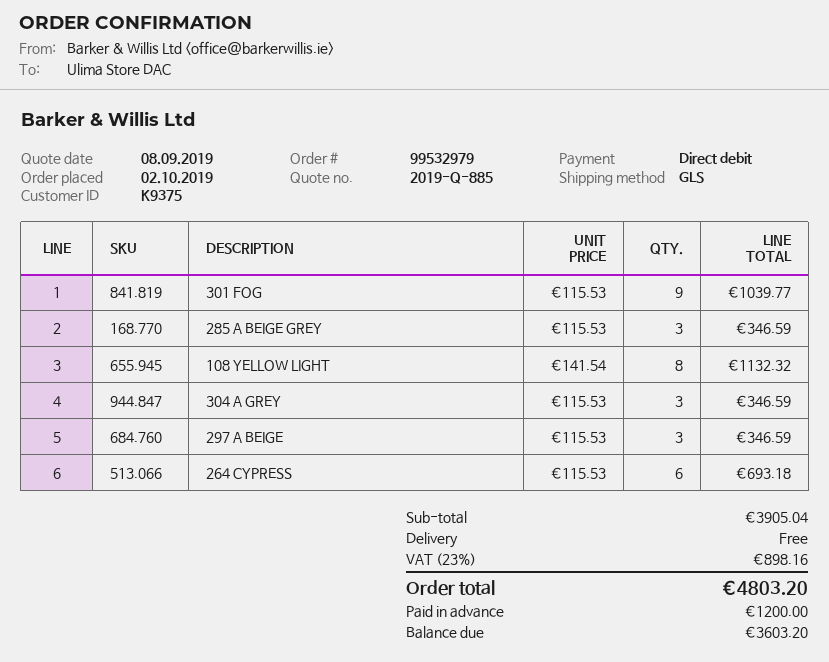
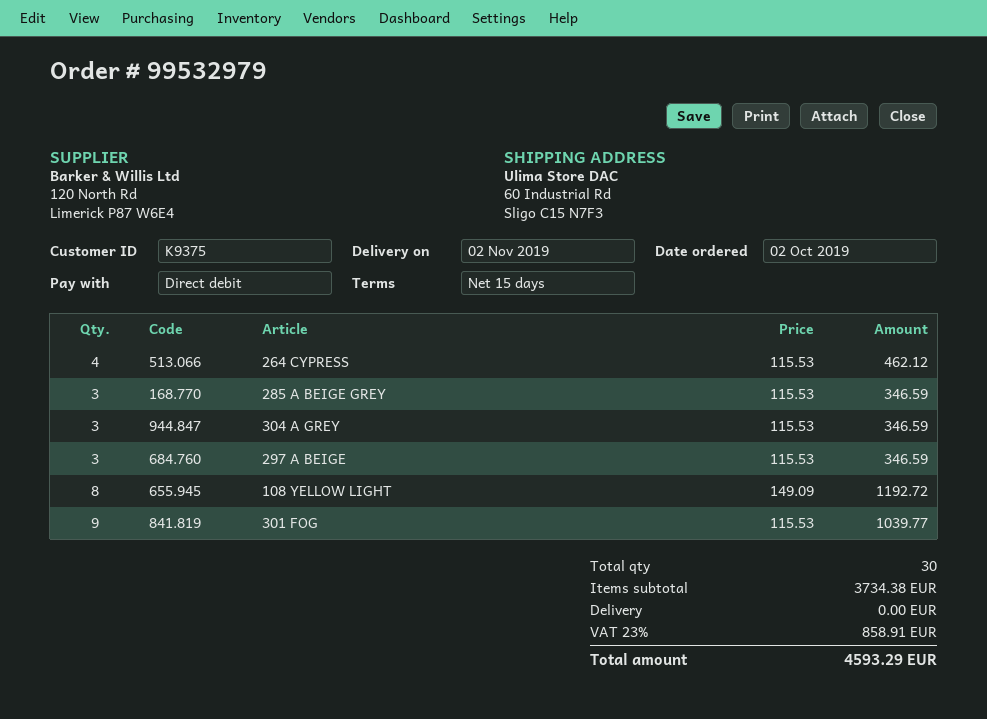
108 YELLOW LIGHT: 8 x 141.54 = 1132.32 -> 8 x 149.09 = 1192.72
264 CYPRESS: 6 x 115.53 = 693.18 -> 4 x 115.53 = 462.12
subtotal: 3905.04 -> 3734.38
tax: 23% = 898.16 -> 23% = 858.91
total: 4803.20 -> 4593.29

